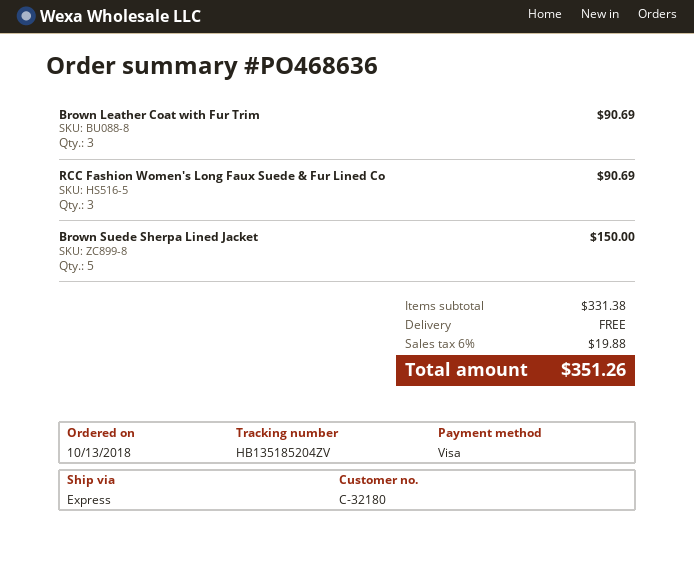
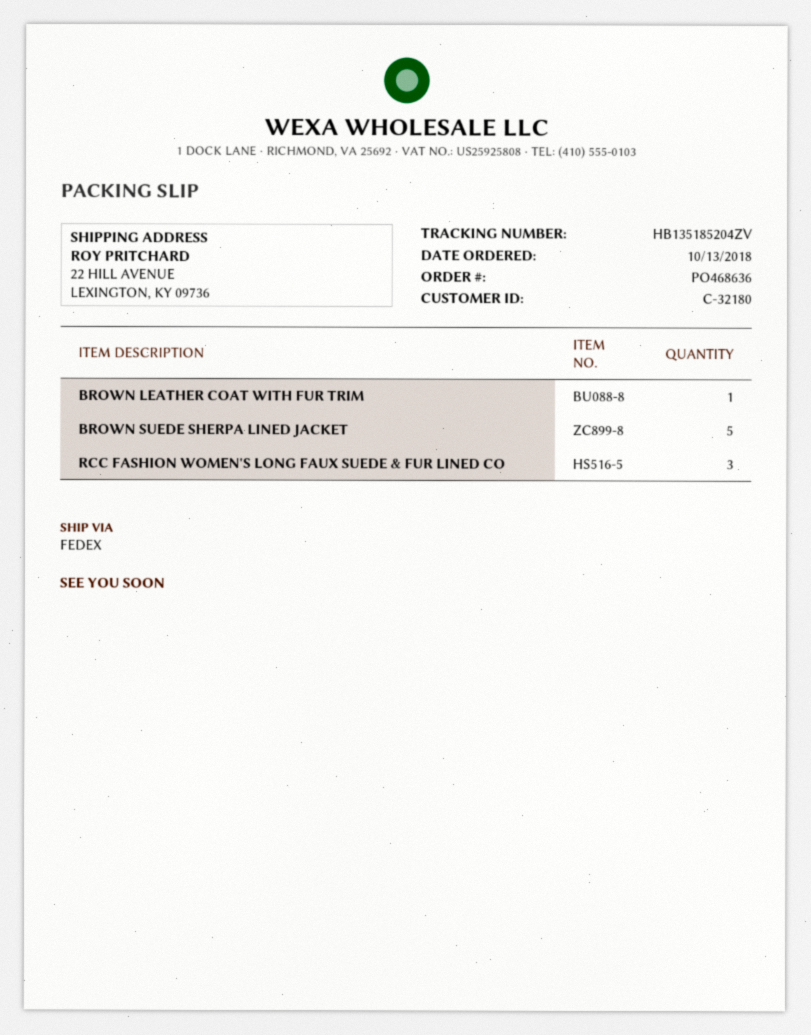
shipping method: express -> FedEx
Brown Leather Coat with Fur Trim: 3 -> 1

